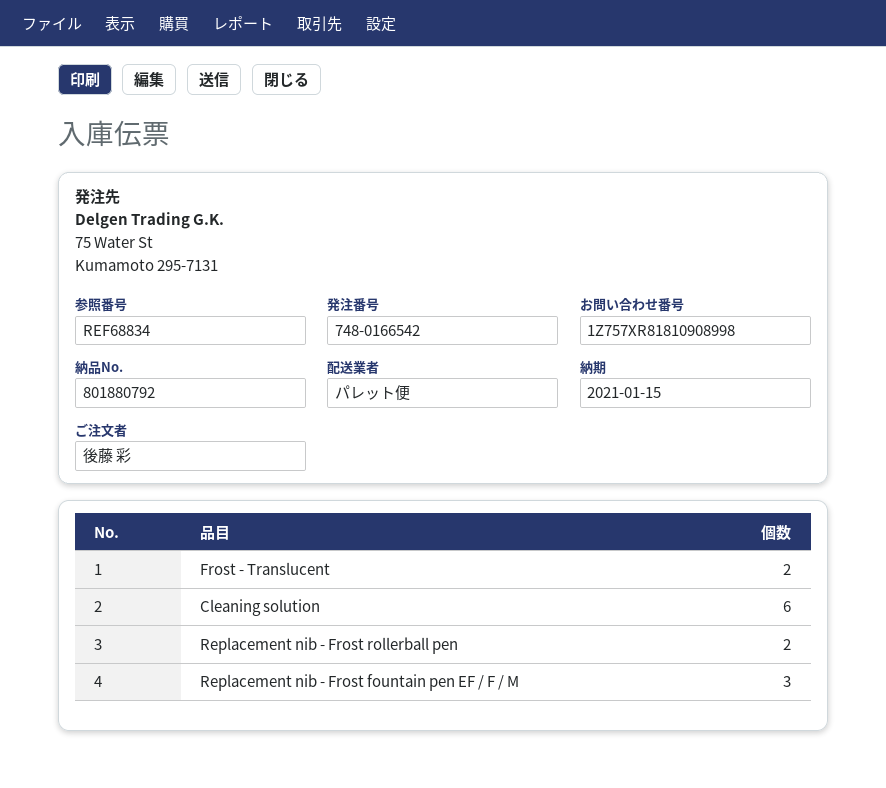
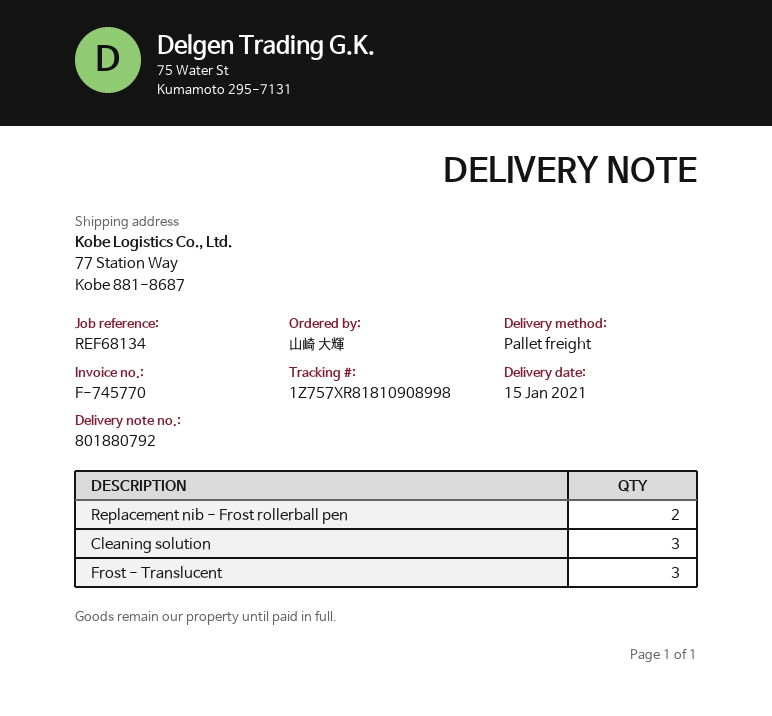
reference: REF68834 -> REF68134
ordered by: 後藤 彩 -> 山崎 大輝
Frost - Translucent: 2 -> 3
Cleaning solution: 6 -> 3
Replacement nib - Frost fountain pen EF / F / M: 3 -> none

